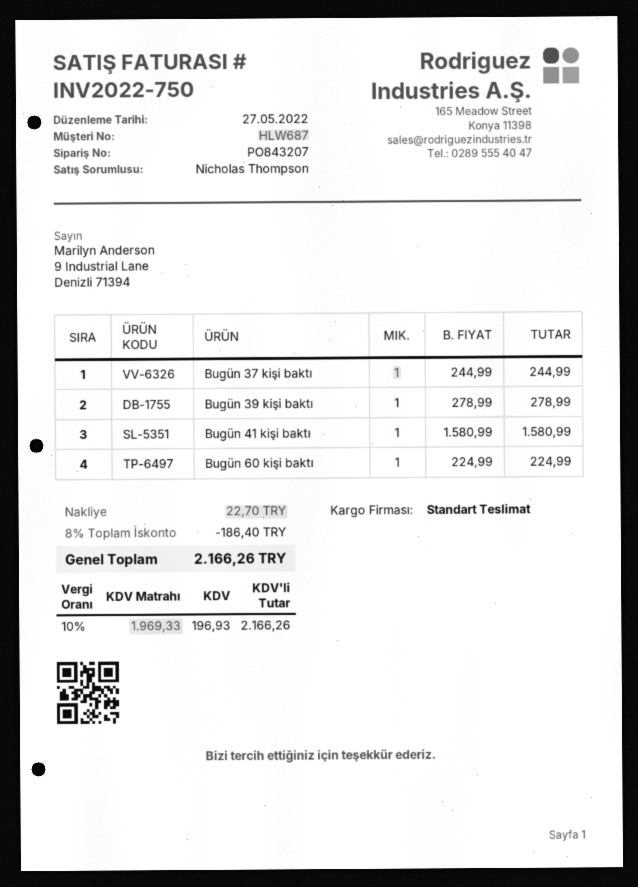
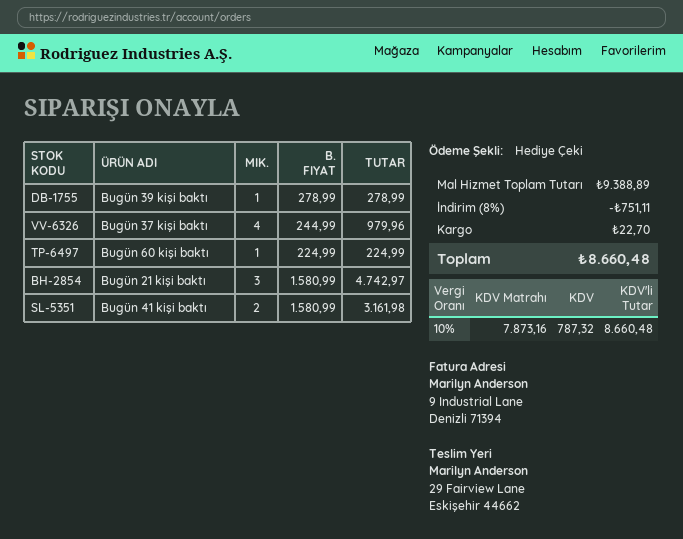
Bugün 37 kişi baktı: 1 x 244.99 = 244.99 -> 4 x 244.99 = 979.96
Bugün 41 kişi baktı: 1 x 1580.99 = 1580.99 -> 2 x 1580.99 = 3161.98
Bugün 21 kişi baktı: none -> 3 x 1580.99 = 4742.97
discount: 8% = 186.40 -> 8% = 751.11
net: 1969.33 -> 7873.16
tax: 10% = 196.93 -> 10% = 787.32
total: 2166.26 -> 8660.48

